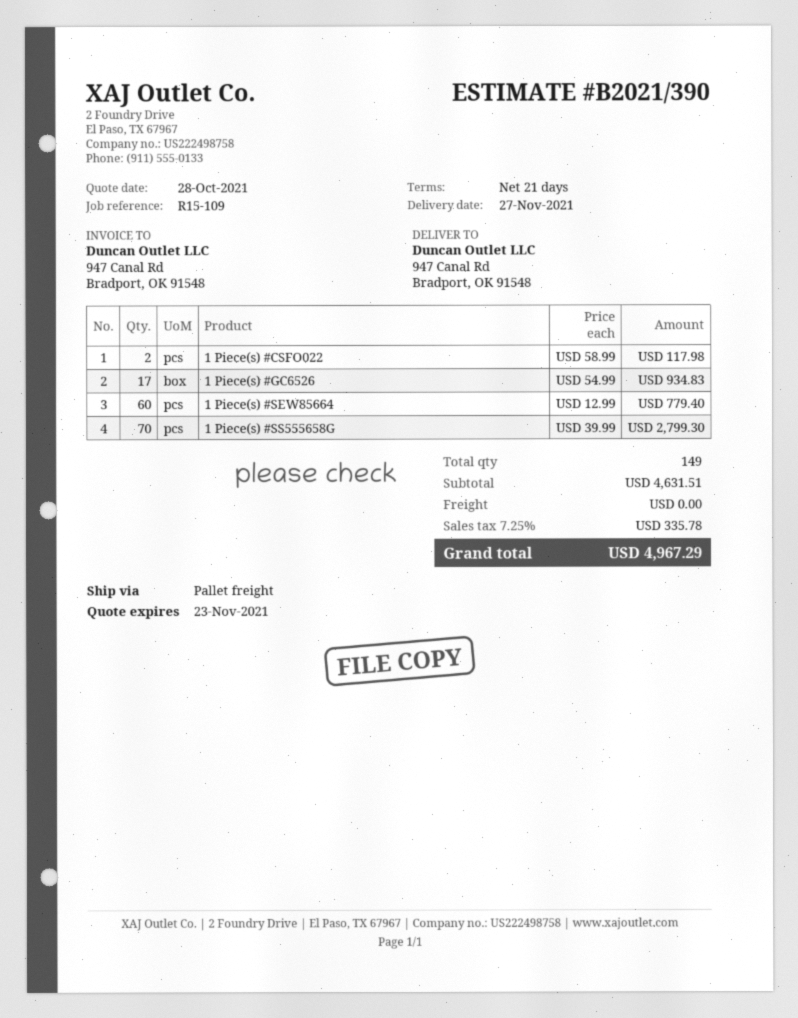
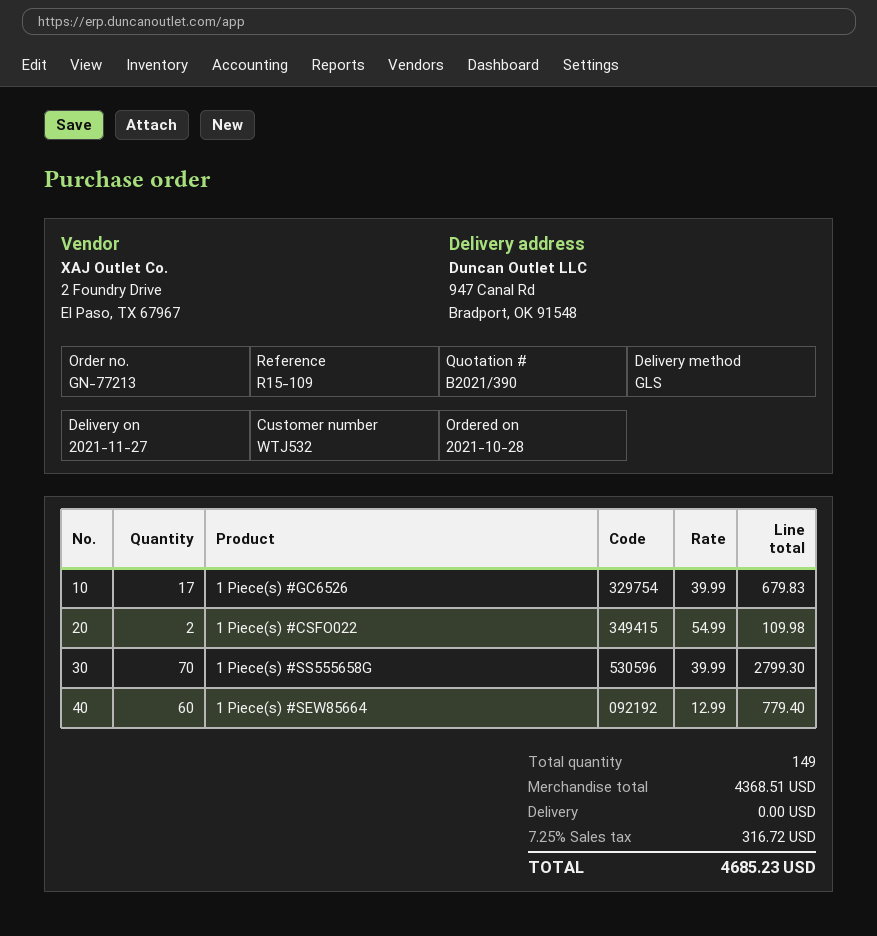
shipping method: pallet freight -> GLS
1 Piece(s) #CSFO022: 2 x 58.99 = 117.98 -> 2 x 54.99 = 109.98
1 Piece(s) #GC6526: 17 x 54.99 = 934.83 -> 17 x 39.99 = 679.83
subtotal: 4631.51 -> 4368.51
tax: 7.25% = 335.78 -> 7.25% = 316.72
total: 4967.29 -> 4685.23

